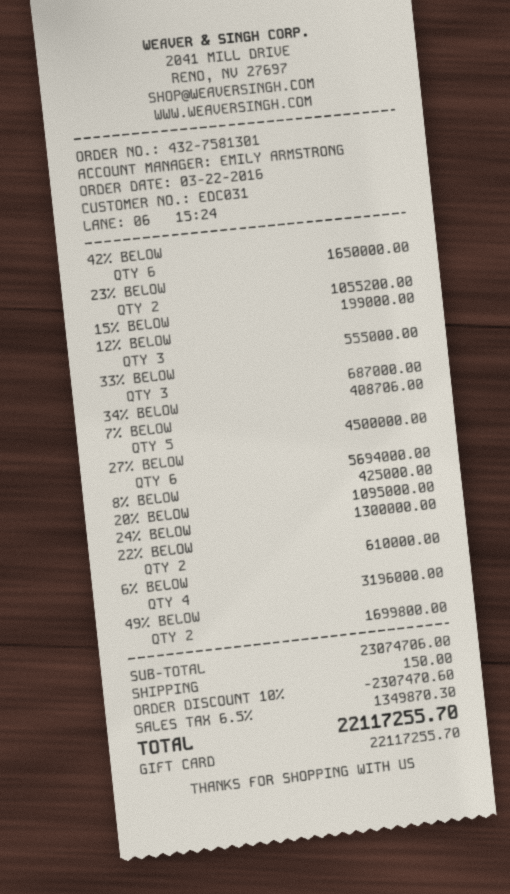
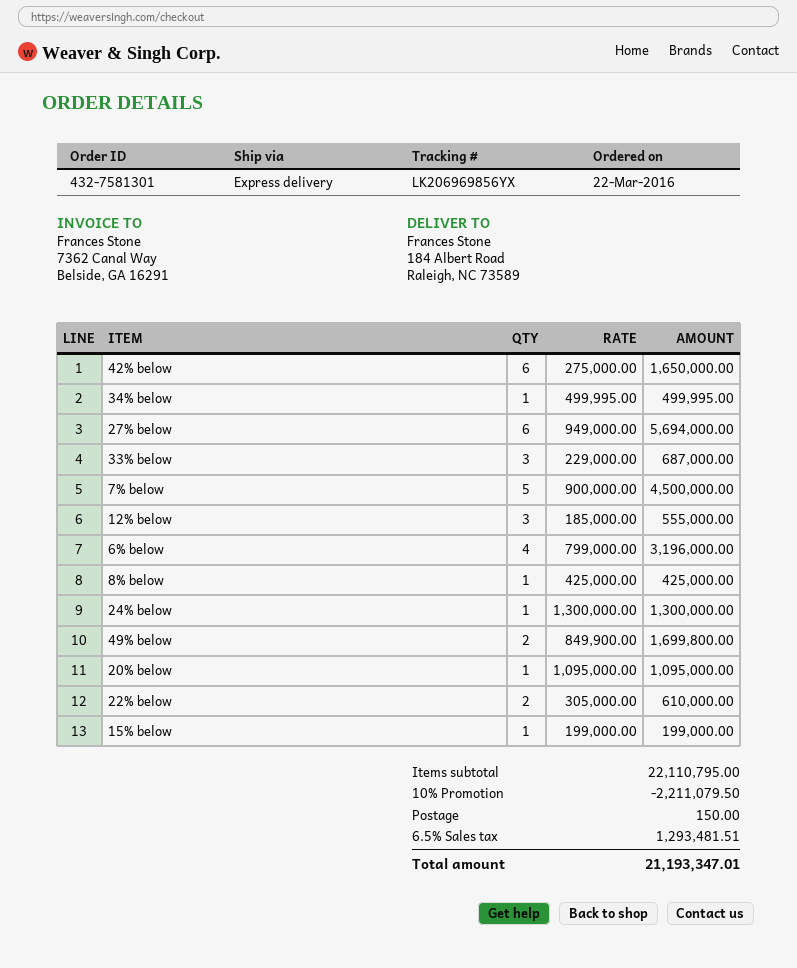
23% BELOW: 2 for 1055200.00 -> none
34% BELOW: 1 for 408706.00 -> 1 for 499995.00
subtotal: 23074706.00 -> 22110795.00
discount: 10% = 2307470.60 -> 10% = 2211079.50
tax: 6.5% = 1349870.30 -> 6.5% = 1293481.51
total: 22117255.70 -> 21193347.01

